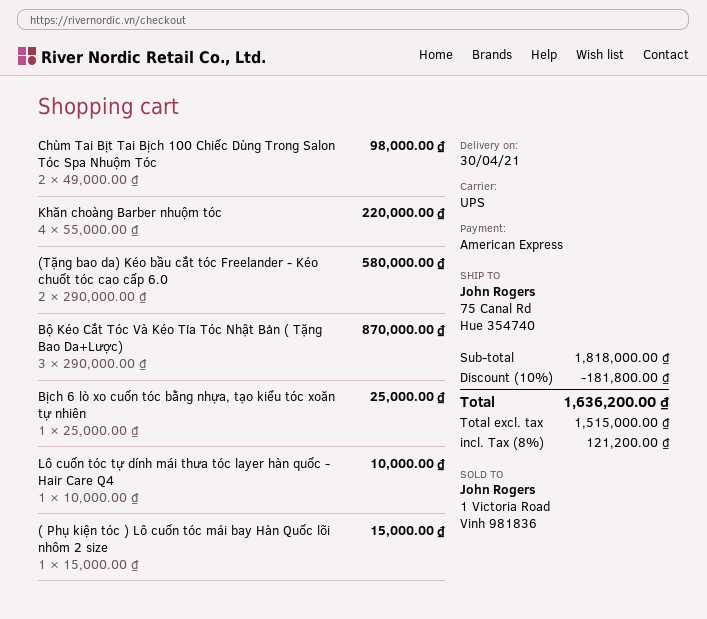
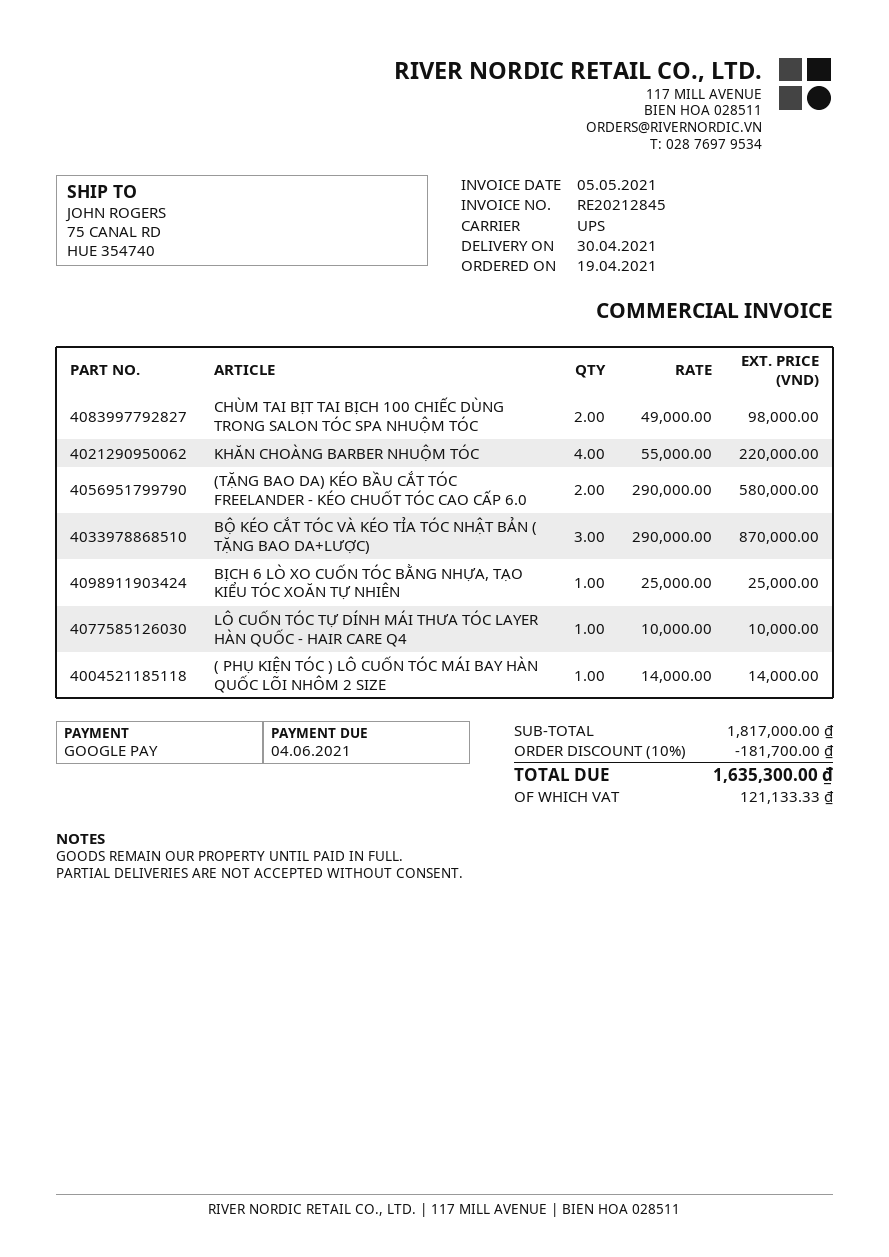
payment method: American Express -> Google Pay
( Phụ kiện tóc ) Lô cuốn tóc mái bay Hàn Quốc lõi nhôm 2 size: 1 x 15000.00 = 15000.00 -> 1 x 14000.00 = 14000.00
subtotal: 1818000.00 -> 1817000.00
discount: 10% = 181800.00 -> 10% = 181700.00
tax: 121200.00 -> 121133.33
total: 1636200.00 -> 1635300.00

